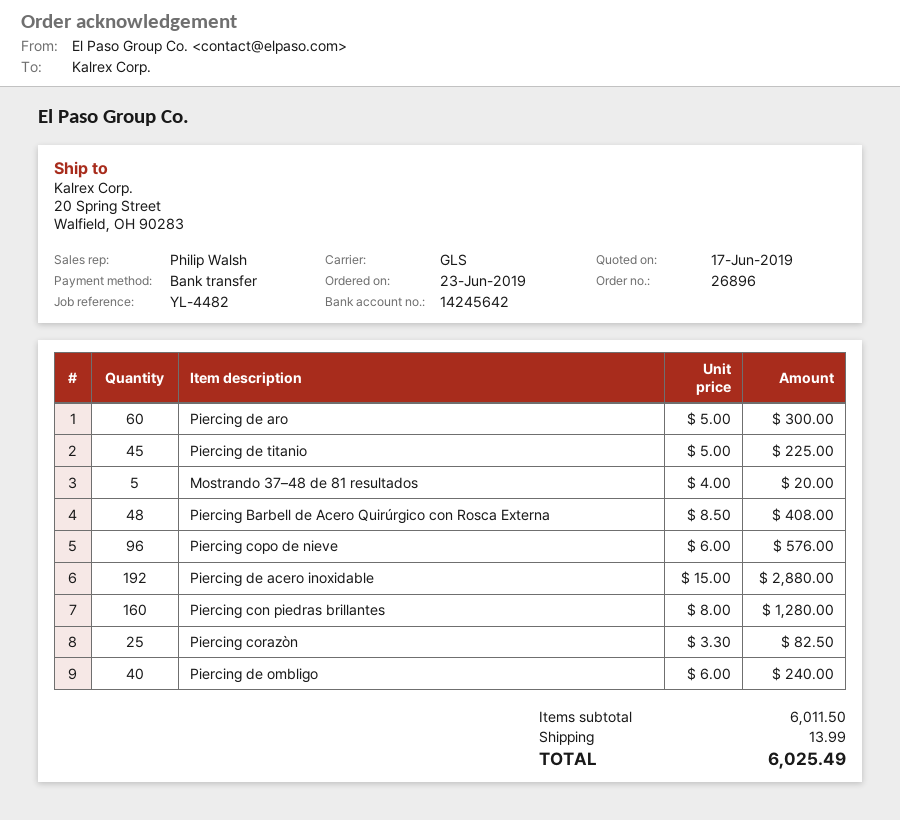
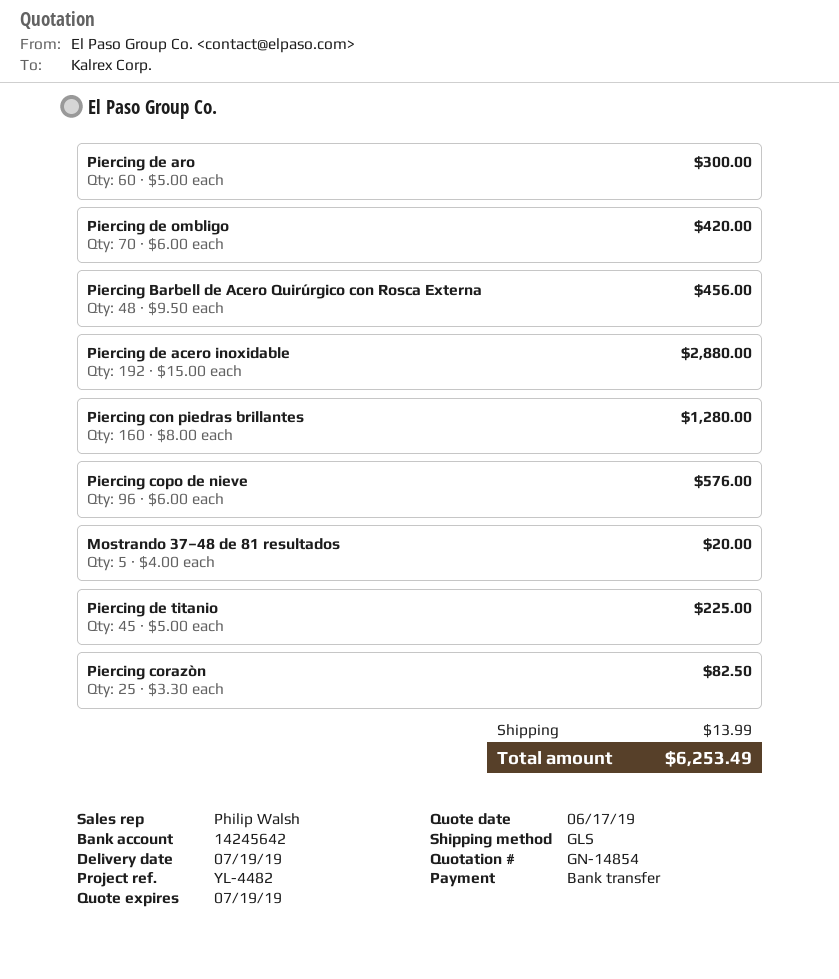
Piercing Barbell de Acero Quirúrgico con Rosca Externa: 48 x 8.50 = 408.00 -> 48 x 9.50 = 456.00
Piercing de ombligo: 40 x 6.00 = 240.00 -> 70 x 6.00 = 420.00
total: 6025.49 -> 6253.49

